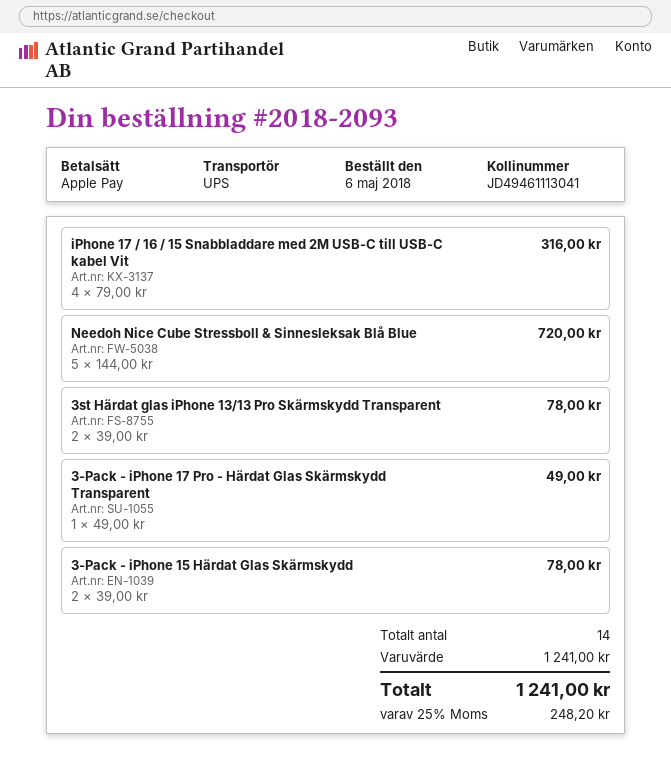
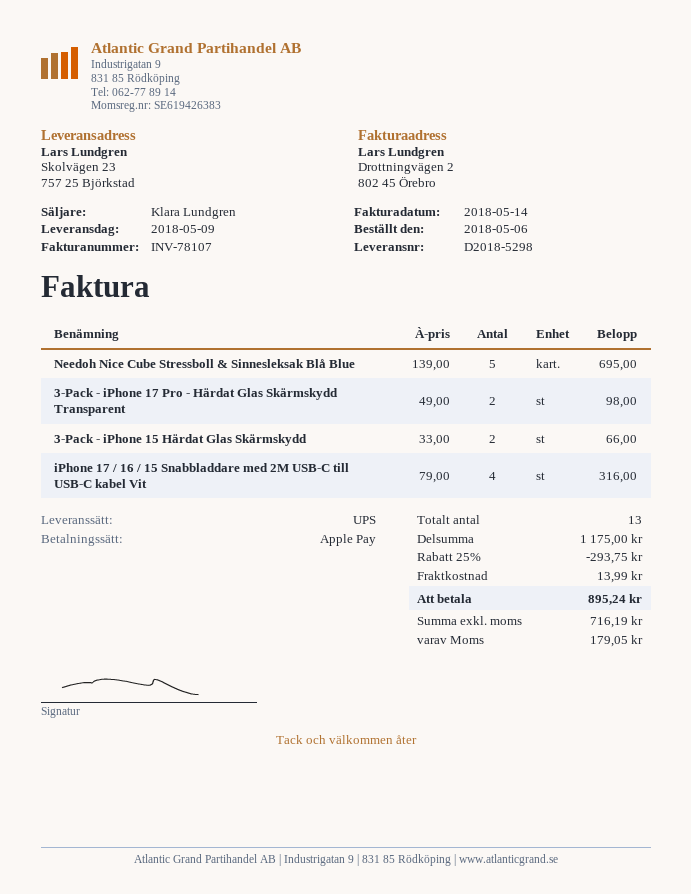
Needoh Nice Cube Stressboll & Sinnesleksak Blå Blue: 5 x 144.00 = 720.00 -> 5 x 139.00 = 695.00
3st Härdat glas iPhone 13/13 Pro Skärmskydd Transparent: 2 x 39.00 = 78.00 -> none
3-Pack - iPhone 17 Pro - Härdat Glas Skärmskydd Transparent: 1 x 49.00 = 49.00 -> 2 x 49.00 = 98.00
3-Pack - iPhone 15 Härdat Glas Skärmskydd: 2 x 39.00 = 78.00 -> 2 x 33.00 = 66.00
total quantity: 14 -> 13
subtotal: 1241.00 -> 1175.00
discount: none -> 25% = 293.75
shipping: none -> 13.99
tax: 248.20 -> 179.05
total: 1241.00 -> 895.24

